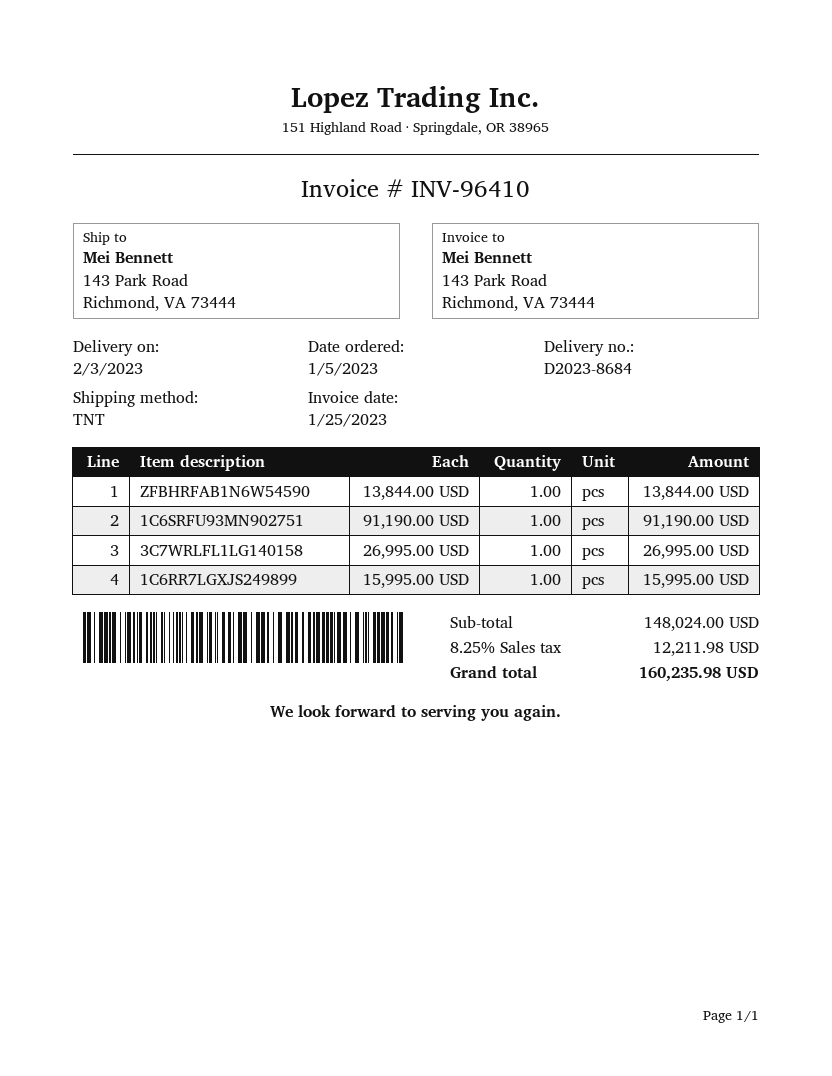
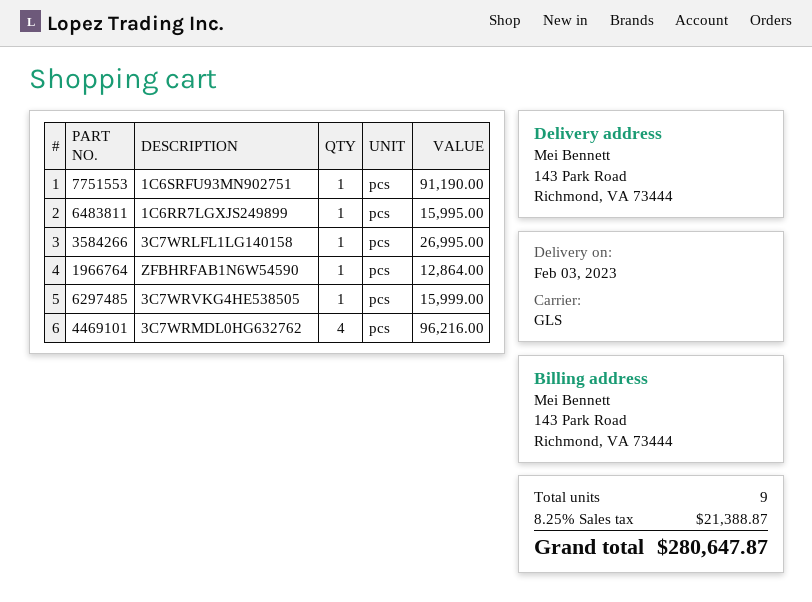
shipping method: TNT -> GLS
ZFBHRFAB1N6W54590: 1 for 13844.00 -> 1 for 12864.00
3C7WRVKG4HE538505: none -> 1 for 15999.00
3C7WRMDL0HG632762: none -> 4 for 96216.00
tax: 8.25% = 12211.98 -> 8.25% = 21388.87
total: 160235.98 -> 280647.87

